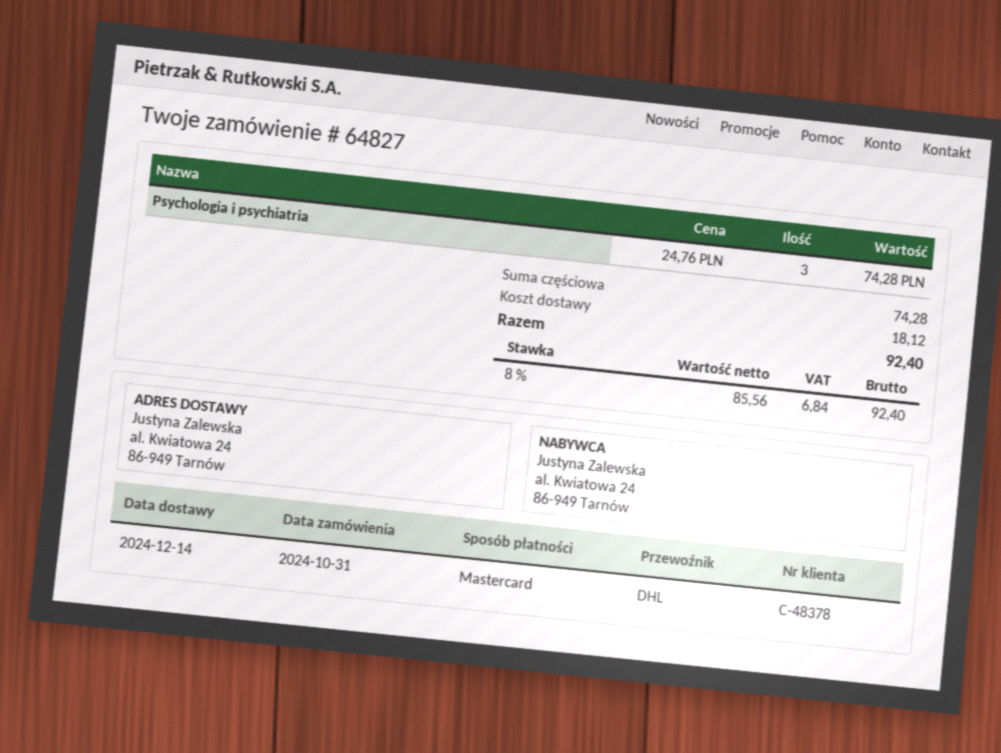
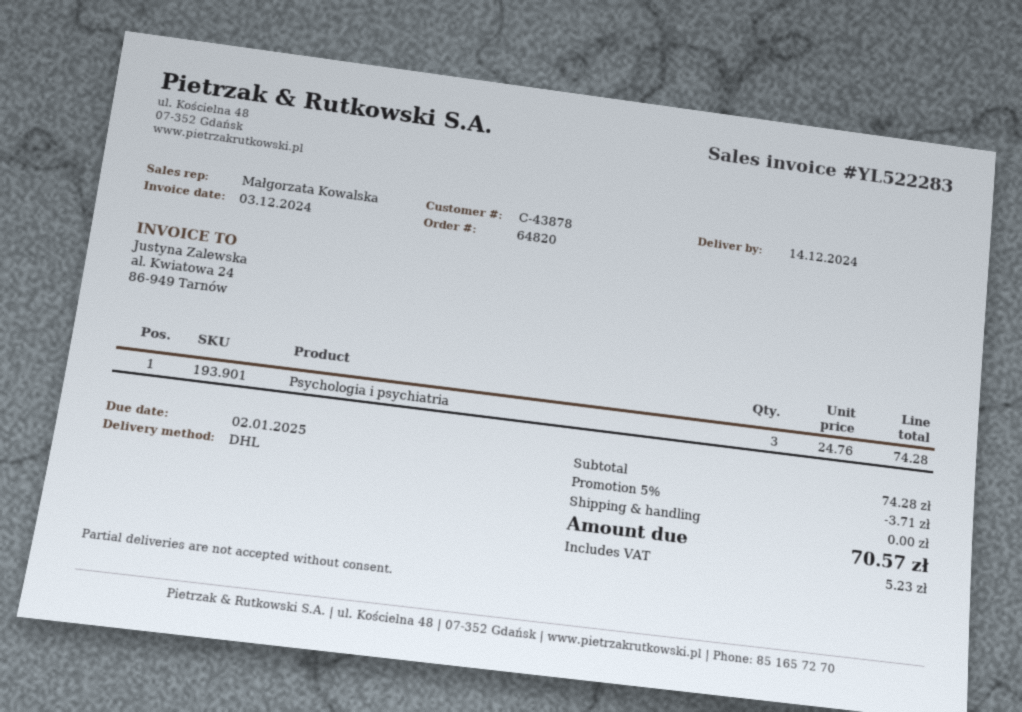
order number: 64827 -> 64820
customer number: C-48378 -> C-43878
discount: none -> 5% = 3.71
shipping: 18.12 -> 0.00
tax: 6.84 -> 5.23
total: 92.40 -> 70.57

